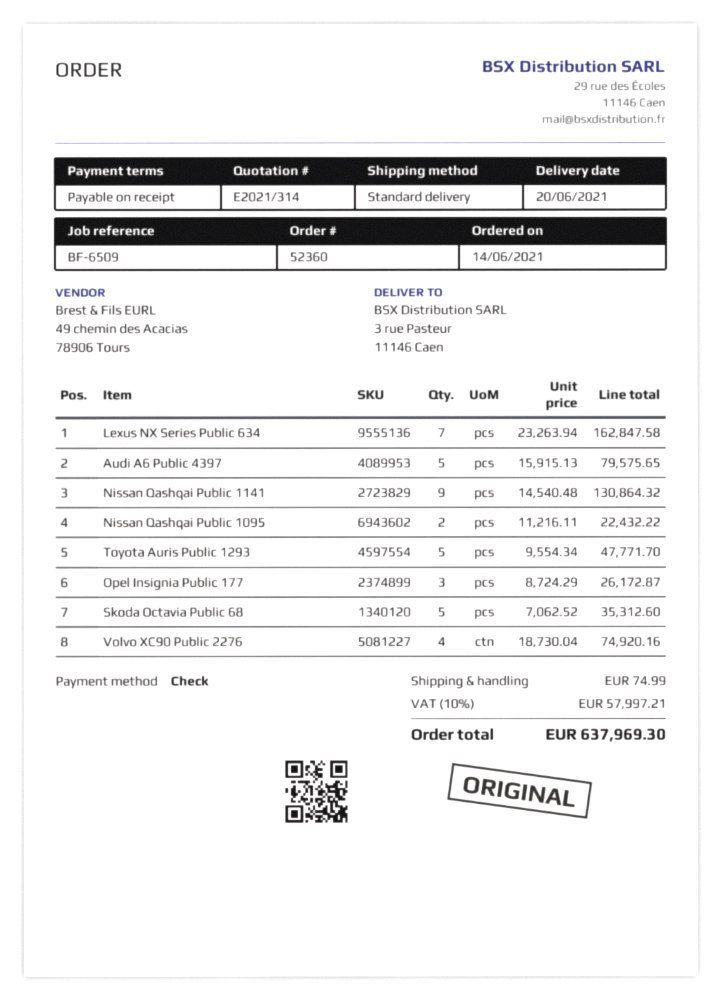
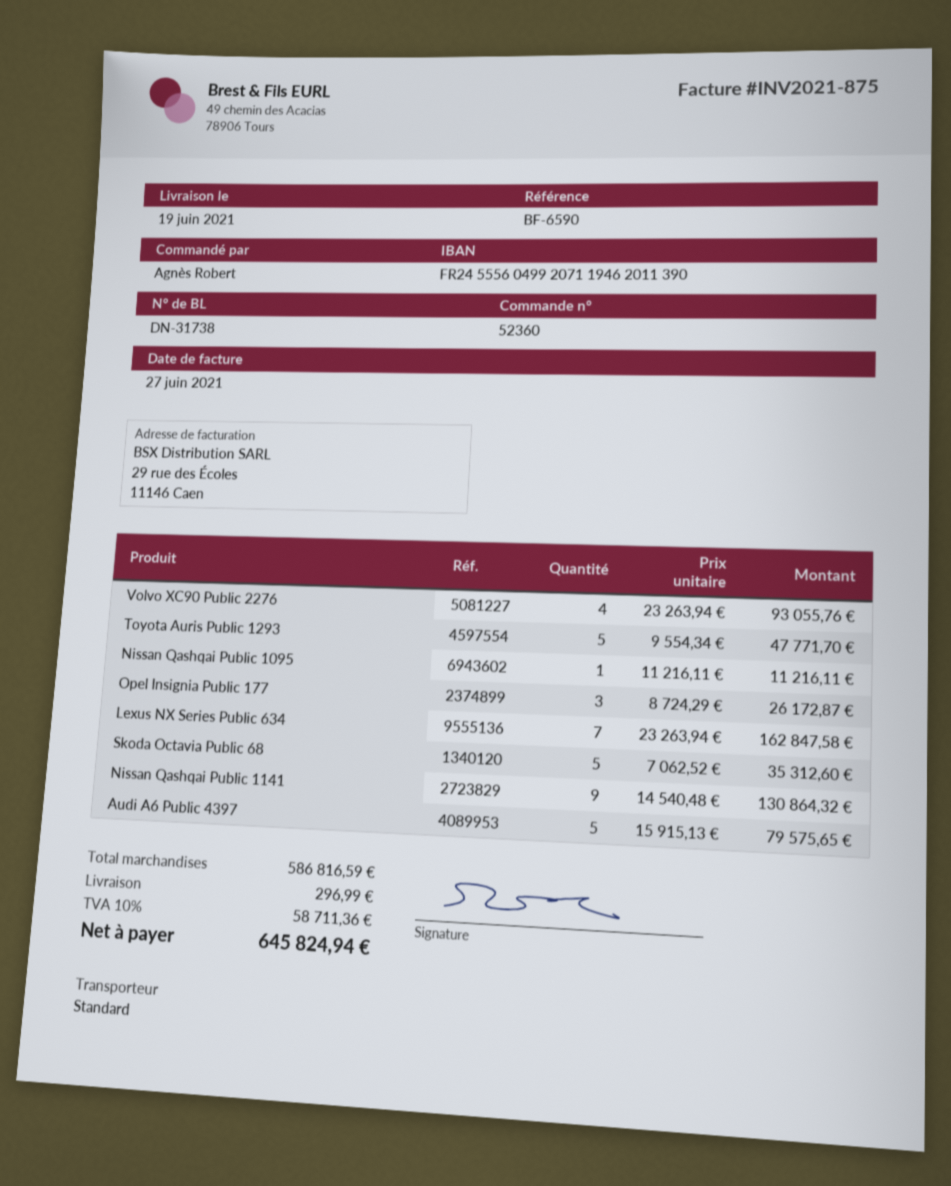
delivery date: 2021-06-20 -> 2021-06-19
reference: BF-6509 -> BF-6590
Nissan Qashqai Public 1095: 2 x 11216.11 = 22432.22 -> 1 x 11216.11 = 11216.11
Volvo XC90 Public 2276: 4 x 18730.04 = 74920.16 -> 4 x 23263.94 = 93055.76
shipping: 74.99 -> 296.99
tax: 10% = 57997.21 -> 10% = 58711.36
total: 637969.30 -> 645824.94

